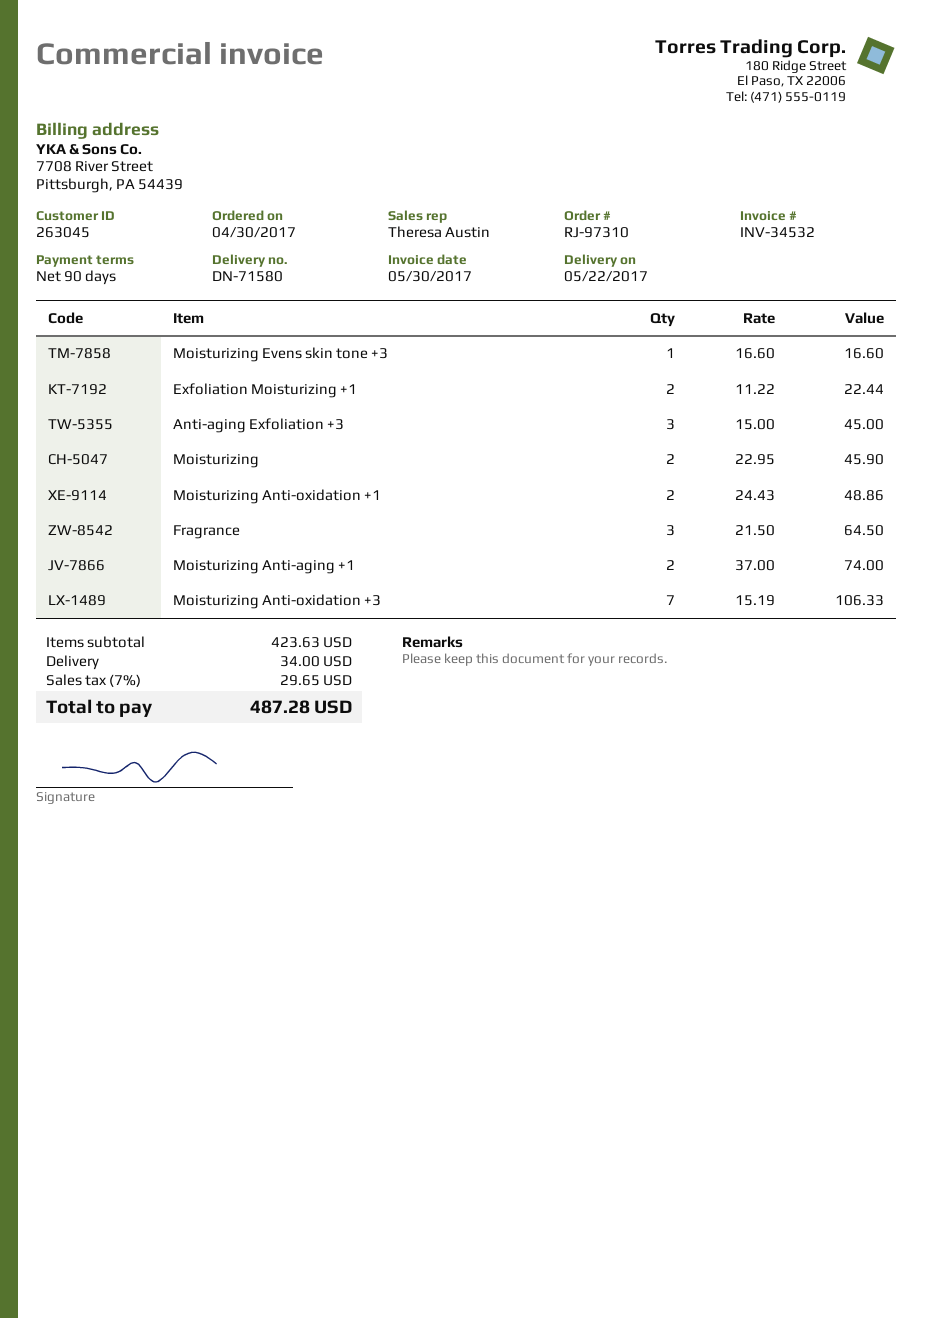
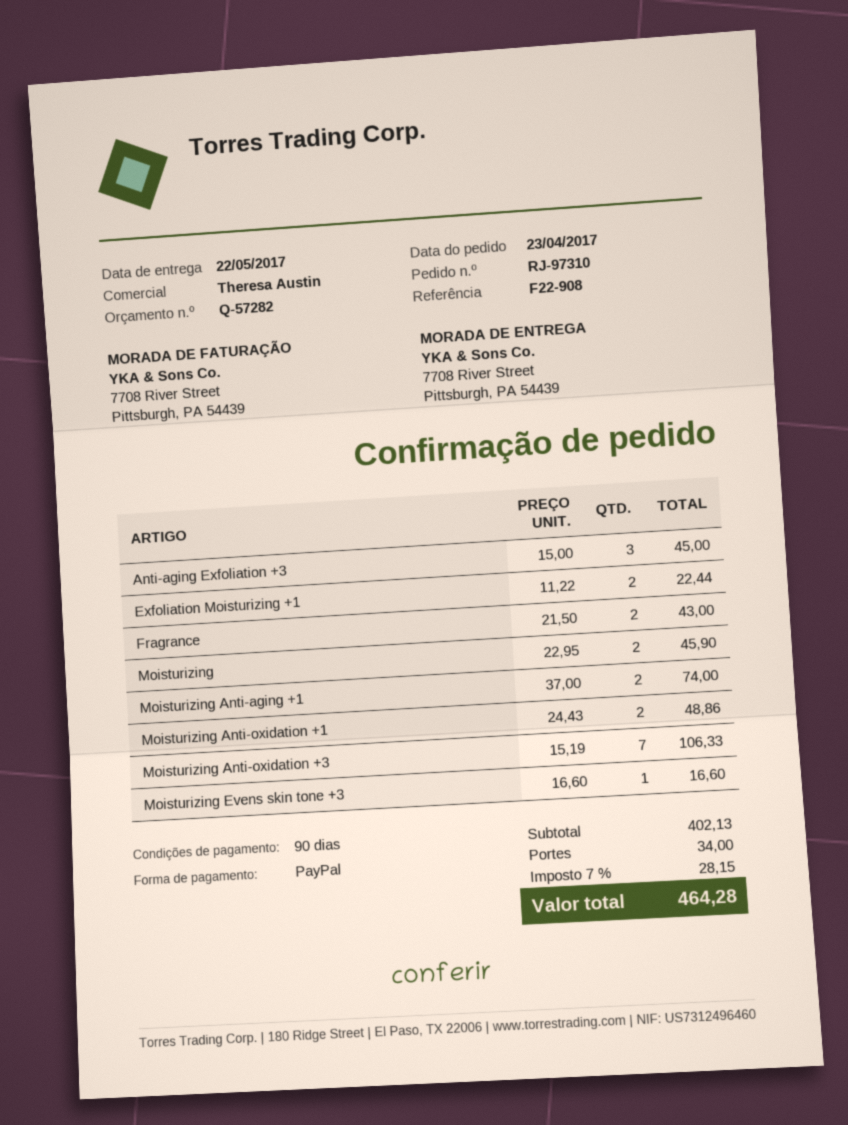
order date: 2017-04-30 -> 2017-04-23
Fragrance: 3 x 21.50 = 64.50 -> 2 x 21.50 = 43.00
subtotal: 423.63 -> 402.13
tax: 7% = 29.65 -> 7% = 28.15
total: 487.28 -> 464.28

